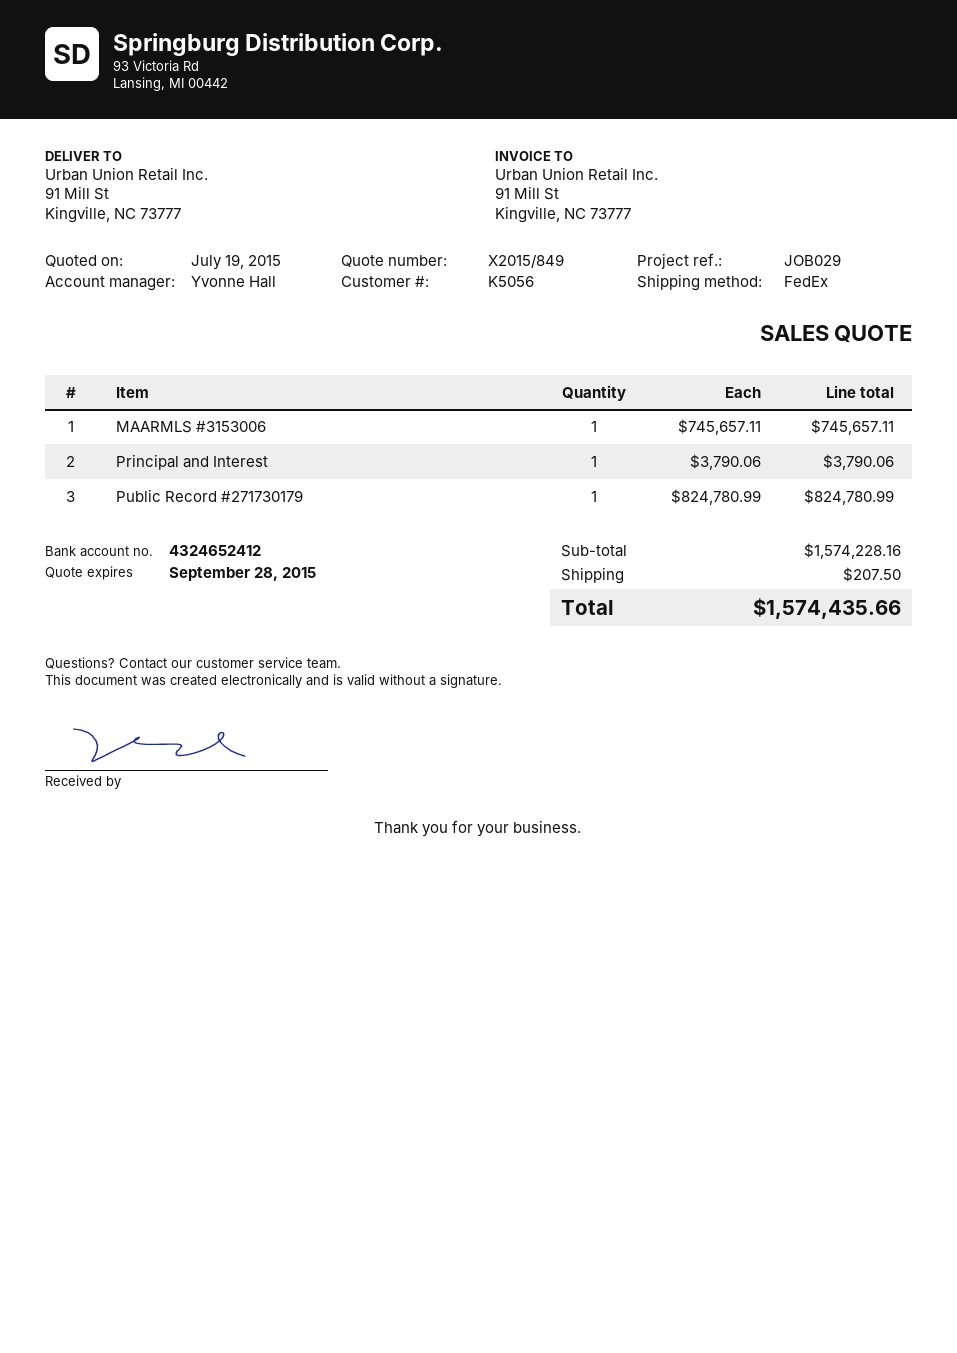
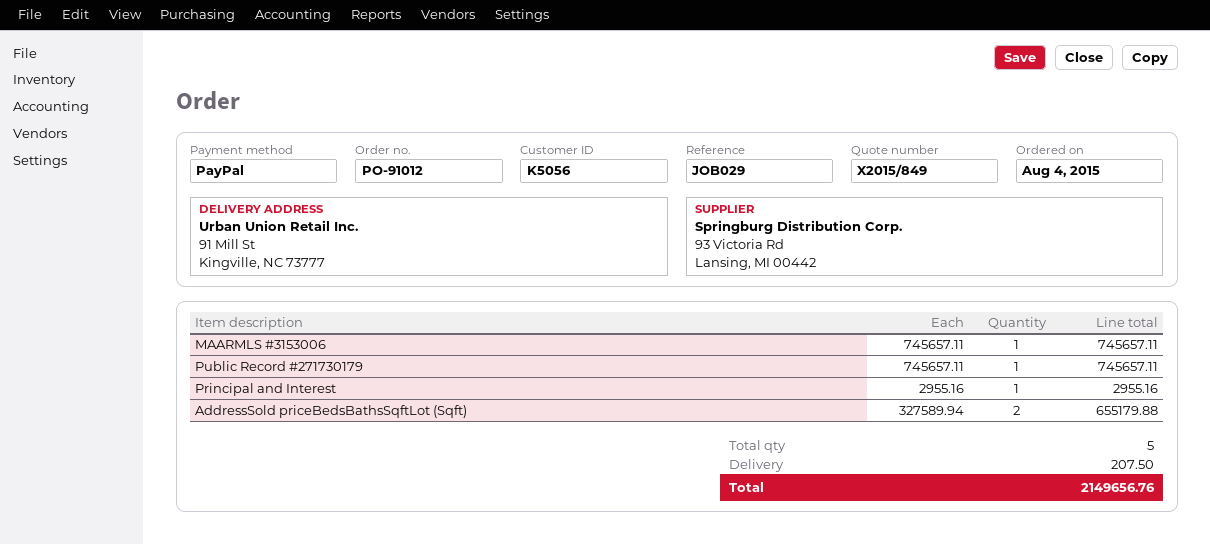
Principal and Interest: 1 x 3790.06 = 3790.06 -> 1 x 2955.16 = 2955.16
Public Record #271730179: 1 x 824780.99 = 824780.99 -> 1 x 745657.11 = 745657.11
AddressSold priceBedsBathsSqftLot (Sqft): none -> 2 x 327589.94 = 655179.88
total: 1574435.66 -> 2149656.76

